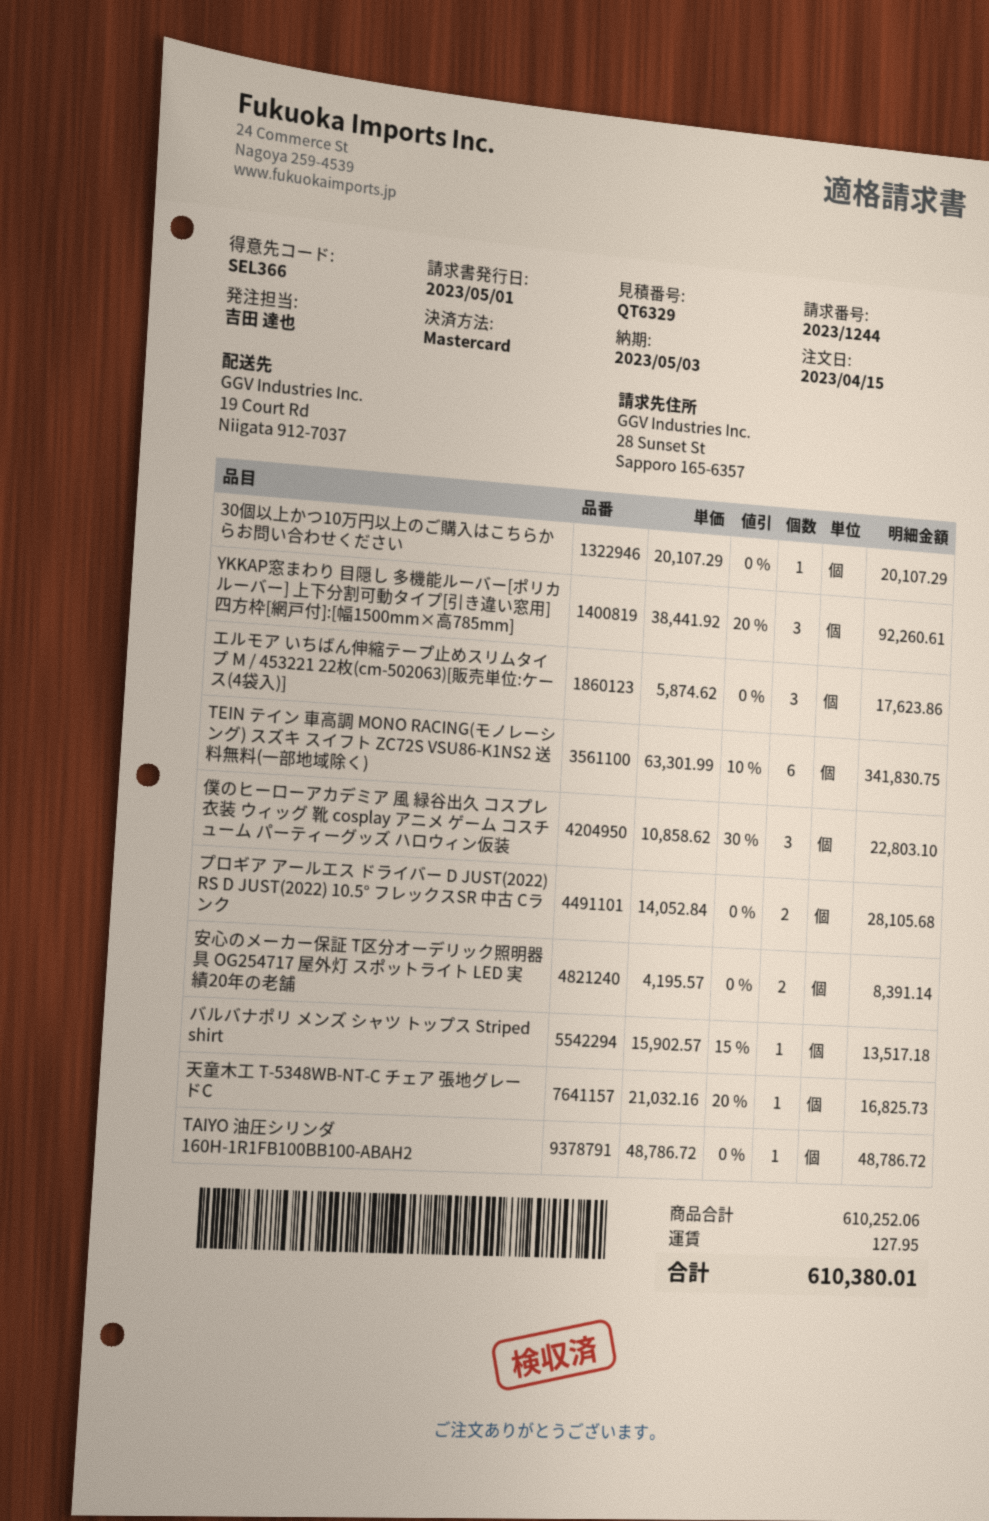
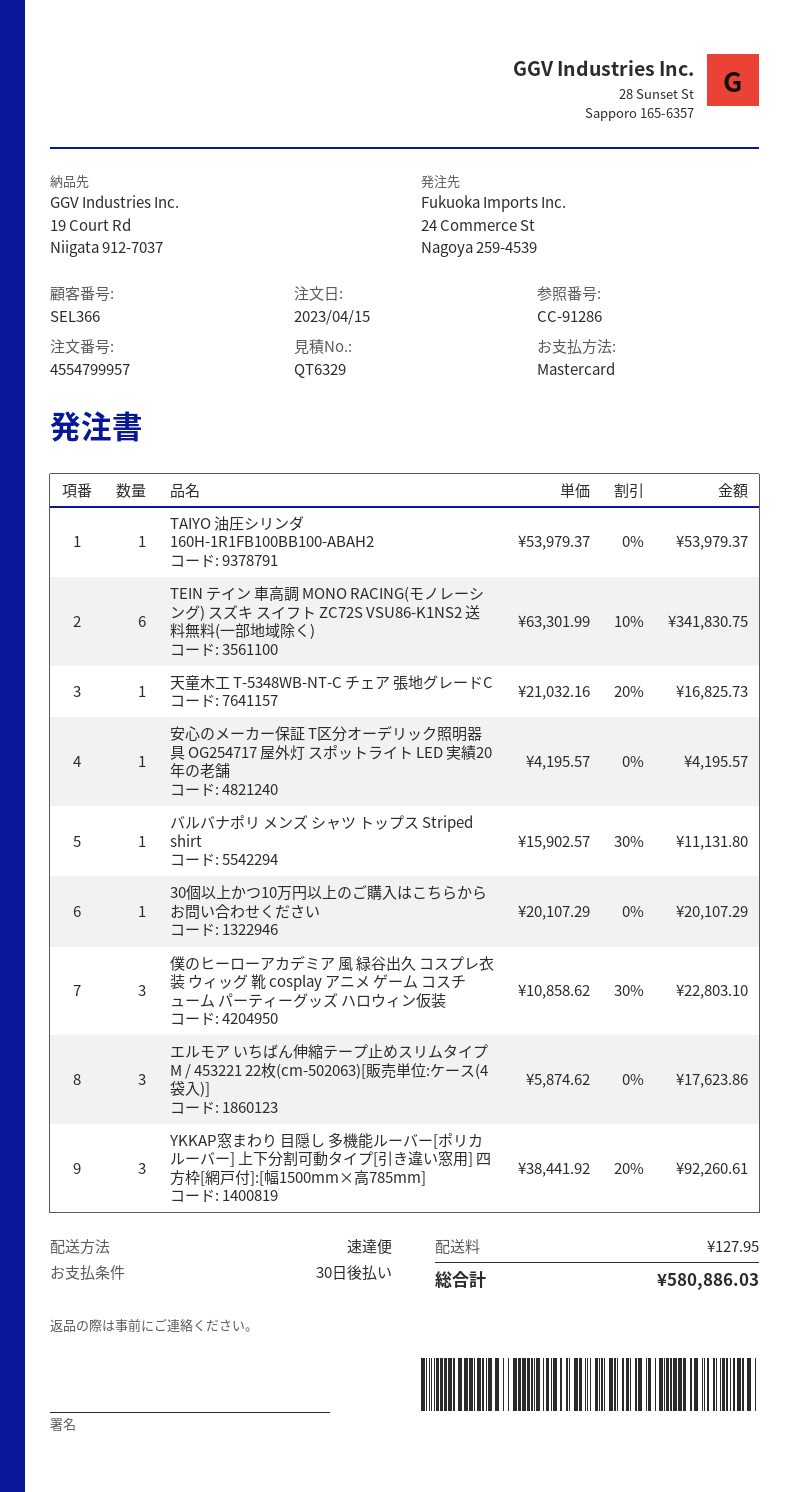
プロギア アールエス ドライバー D JUST(2022) RS D JUST(2022) 10.5° フレックスSR 中古 Cランク: 2 x 14052.84 = 28105.68 -> none
安心のメーカー保証 T区分オーデリック照明器具 OG254717 屋外灯 スポットライト LED 実績20年の老舗: 2 x 4195.57 = 8391.14 -> 1 x 4195.57 = 4195.57
バルバナポリ メンズ シャツ トップス Striped shirt: 1 x 15902.57 - 15% = 13517.18 -> 1 x 15902.57 - 30% = 11131.80
TAIYO 油圧シリンダ 160H-1R1FB100BB100-ABAH2: 1 x 48786.72 = 48786.72 -> 1 x 53979.37 = 53979.37
total: 610380.01 -> 580886.03

